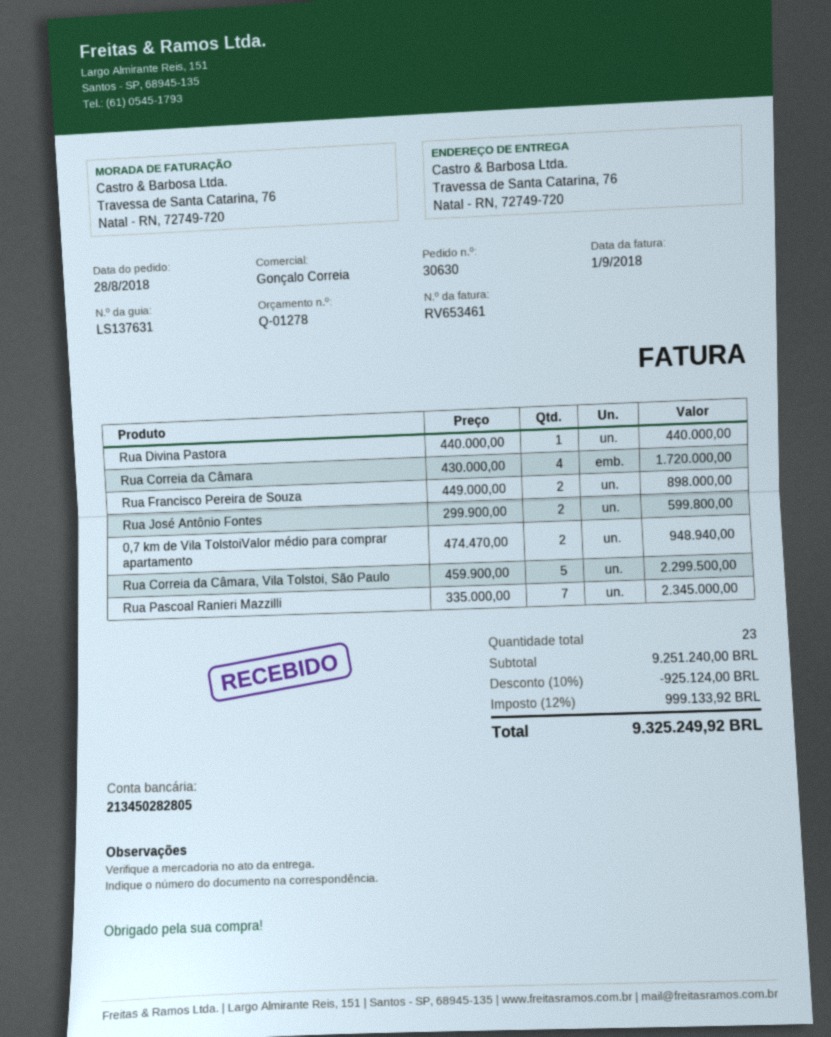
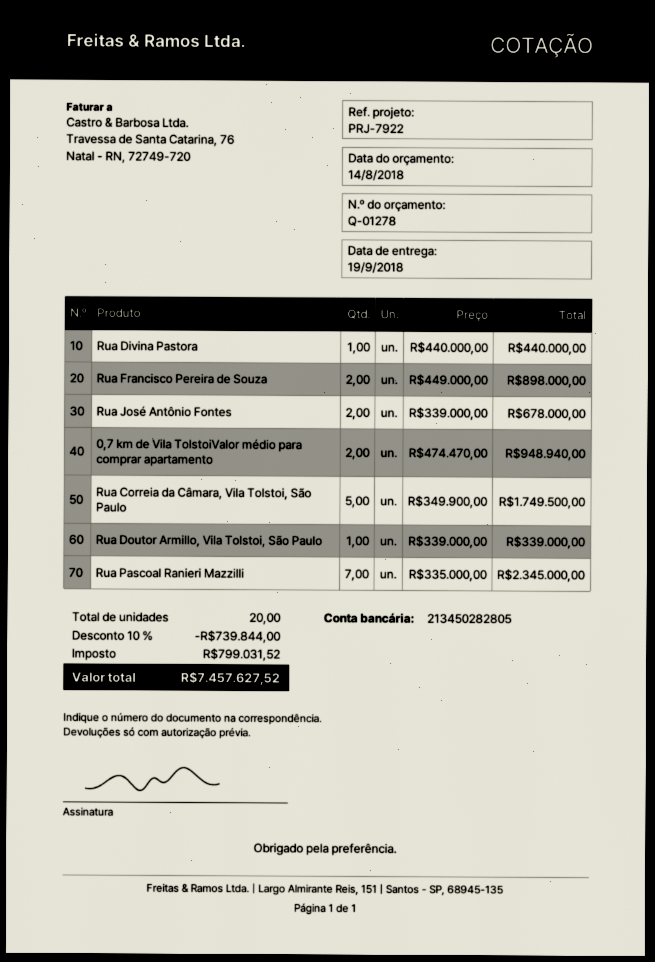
Rua Correia da Câmara: 4 x 430000.00 = 1720000.00 -> none
Rua José Antônio Fontes: 2 x 299900.00 = 599800.00 -> 2 x 339000.00 = 678000.00
Rua Correia da Câmara, Vila Tolstoi, São Paulo: 5 x 459900.00 = 2299500.00 -> 5 x 349900.00 = 1749500.00
Rua Doutor Armillo, Vila Tolstoi, São Paulo: none -> 1 x 339000.00 = 339000.00
total quantity: 23 -> 20
discount: 10% = 925124.00 -> 10% = 739844.00
tax: 999133.92 -> 799031.52
total: 9325249.92 -> 7457627.52

